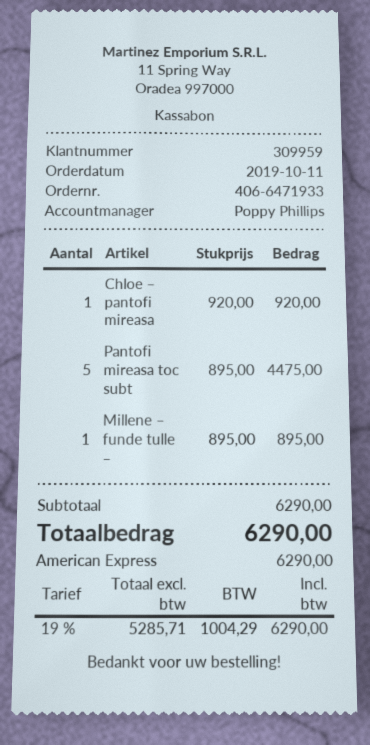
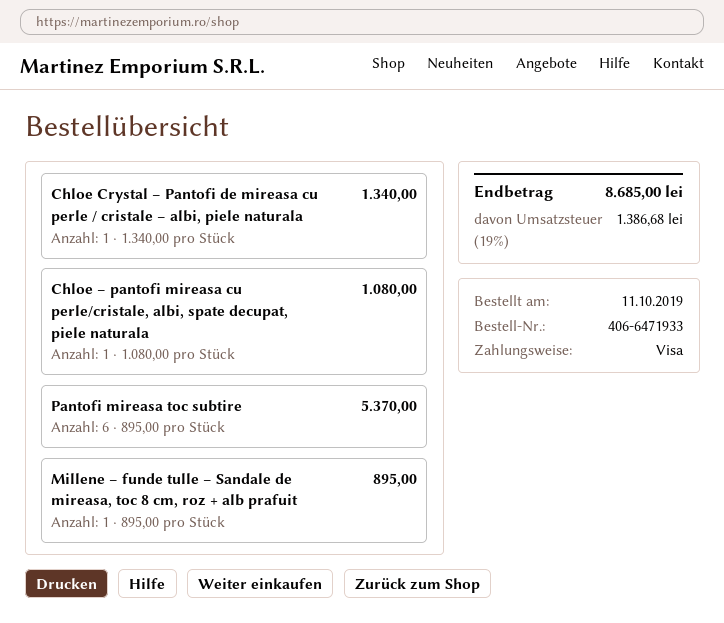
payment method: American Express -> Visa
Chloe – pantofi mireasa: 1 x 920.00 = 920.00 -> 1 x 1080.00 = 1080.00
Pantofi mireasa toc subt: 5 x 895.00 = 4475.00 -> 6 x 895.00 = 5370.00
Chloe Crystal – Pantofi de mireasa cu perle / cristale – albi, piele naturala: none -> 1 x 1340.00 = 1340.00
tax: 19% = 1004.29 -> 19% = 1386.68
total: 6290.00 -> 8685.00

